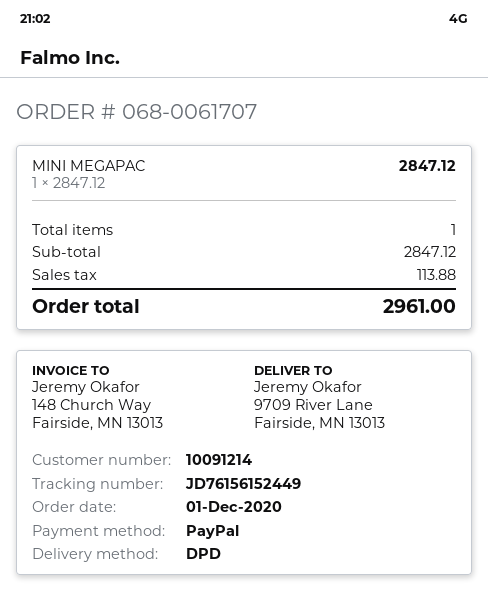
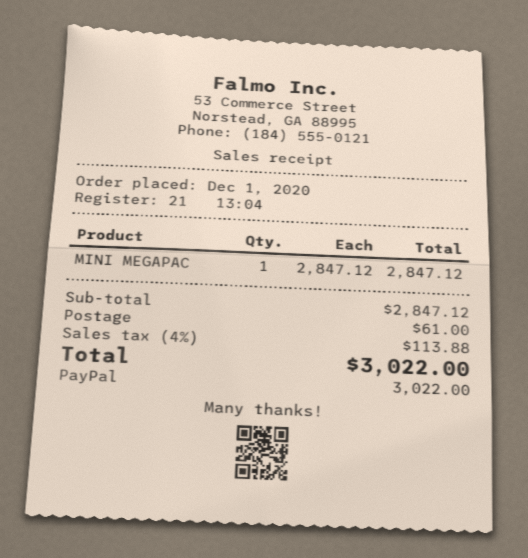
shipping: none -> 61.00
total: 2961.00 -> 3022.00

